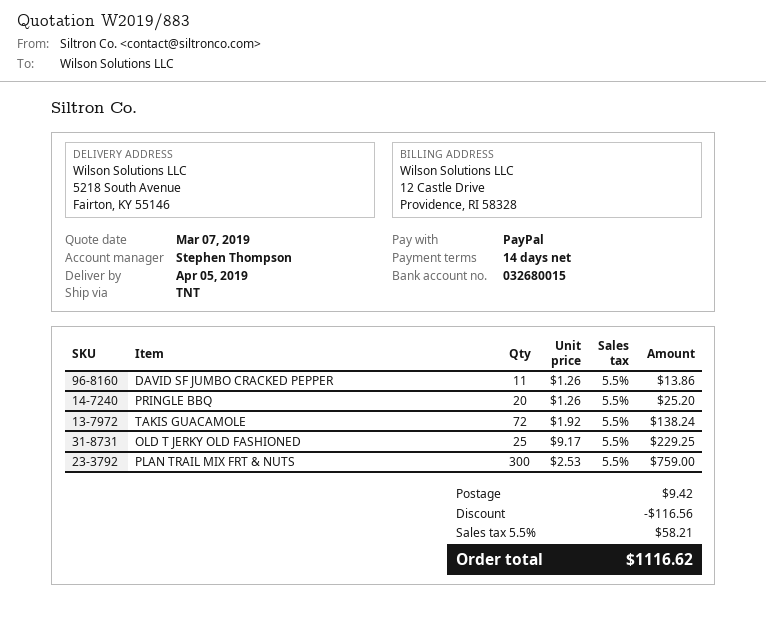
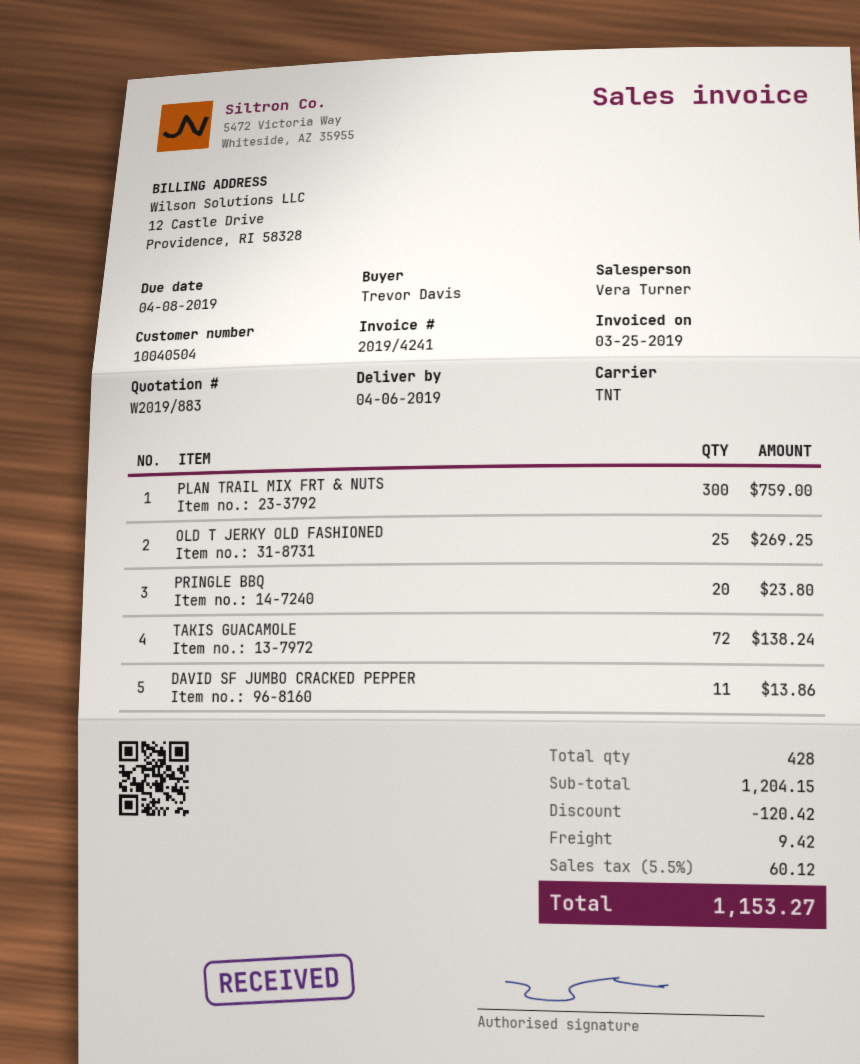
delivery date: 2019-04-05 -> 2019-04-06
sales rep: Stephen Thompson -> Vera Turner
PRINGLE BBQ: 20 for 25.20 -> 20 for 23.80
OLD T JERKY OLD FASHIONED: 25 for 229.25 -> 25 for 269.25
discount: 116.56 -> 120.42
tax: 5.5% = 58.21 -> 5.5% = 60.12
total: 1116.62 -> 1153.27

